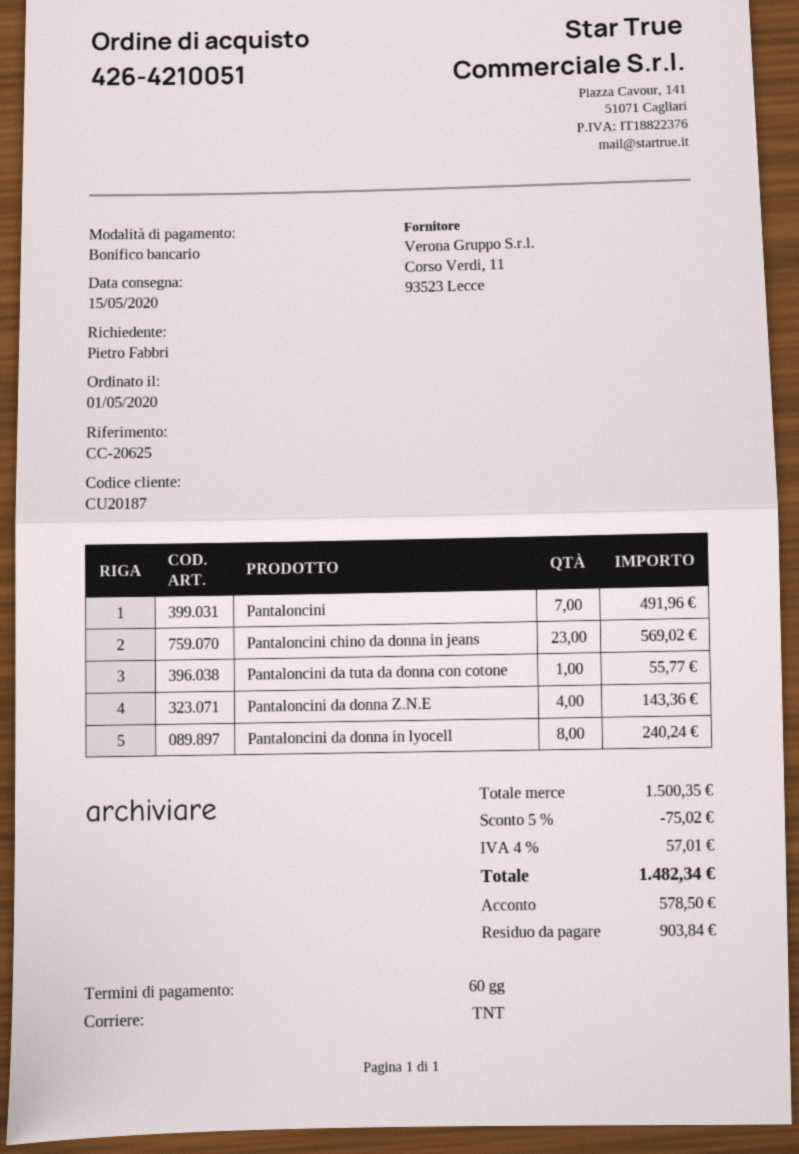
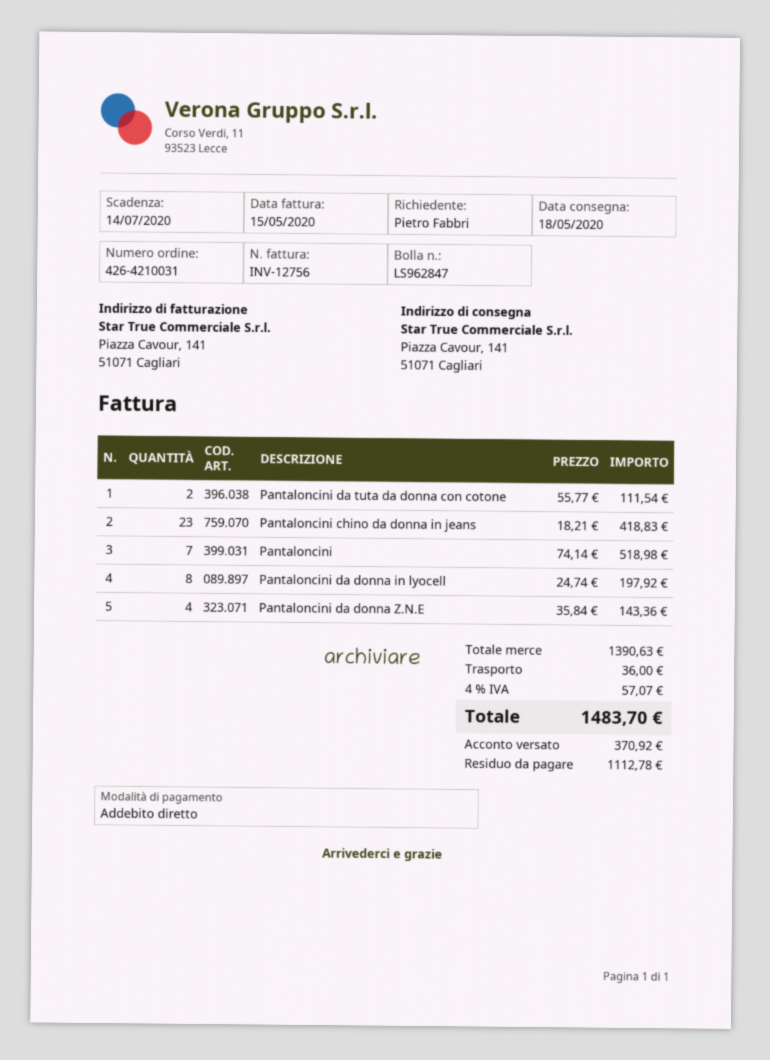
order number: 426-4210051 -> 426-4210031
delivery date: 2020-05-15 -> 2020-05-18
payment method: bank transfer -> direct debit
Pantaloncini: 7 for 491.96 -> 7 for 518.98
Pantaloncini chino da donna in jeans: 23 for 569.02 -> 23 for 418.83
Pantaloncini da tuta da donna con cotone: 1 for 55.77 -> 2 for 111.54
Pantaloncini da donna in lyocell: 8 for 240.24 -> 8 for 197.92
subtotal: 1500.35 -> 1390.63
discount: 5% = 75.02 -> none
shipping: none -> 36.00
tax: 4% = 57.01 -> 4% = 57.07
total: 1482.34 -> 1483.70
deposit: 578.50 -> 370.92
balance: 903.84 -> 1112.78

